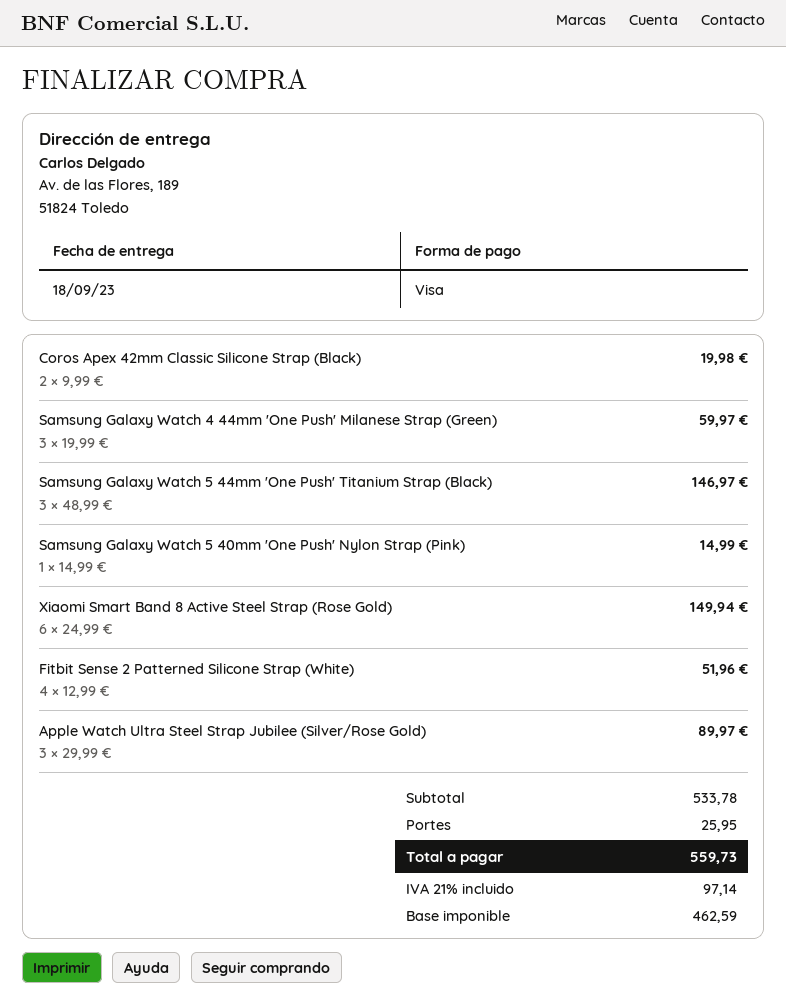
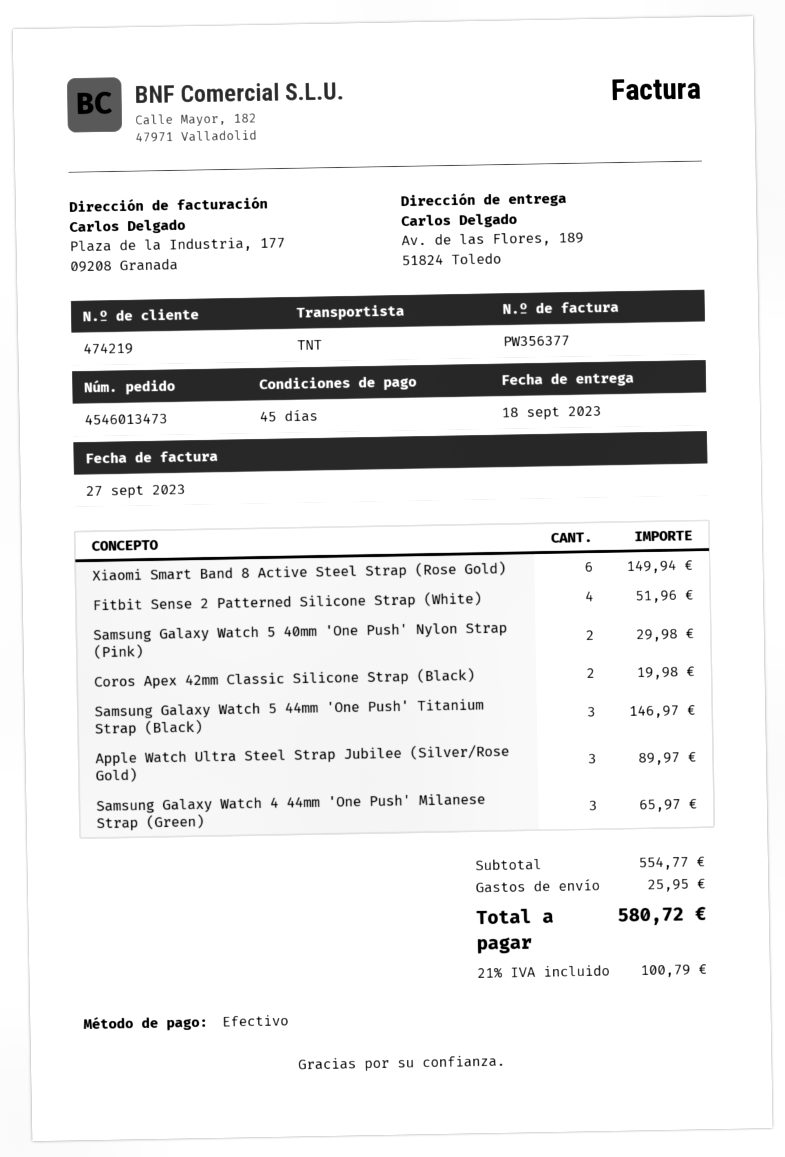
payment method: Visa -> cash
Samsung Galaxy Watch 4 44mm 'One Push' Milanese Strap (Green): 3 for 59.97 -> 3 for 65.97
Samsung Galaxy Watch 5 40mm 'One Push' Nylon Strap (Pink): 1 for 14.99 -> 2 for 29.98
subtotal: 533.78 -> 554.77
tax: 21% = 97.14 -> 21% = 100.79
total: 559.73 -> 580.72

